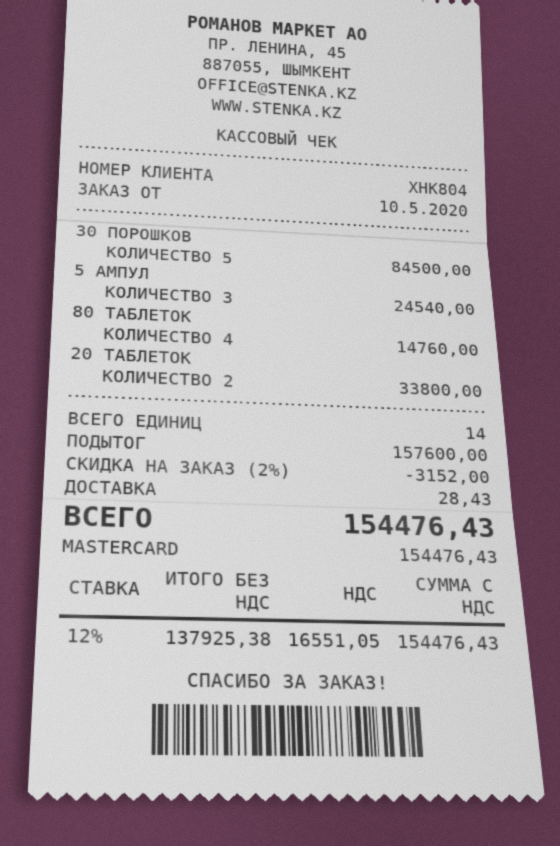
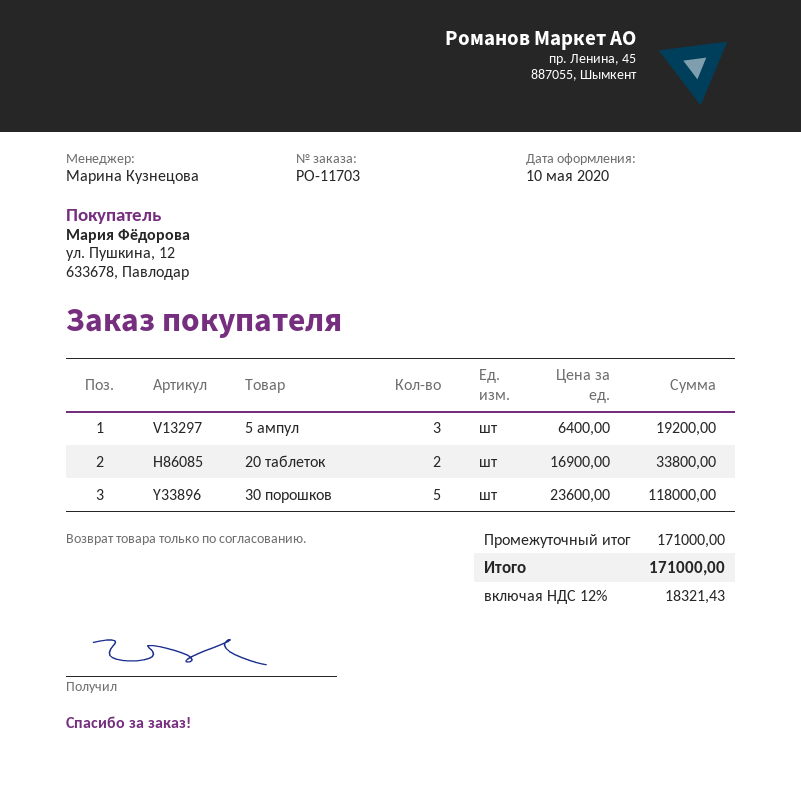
30 ПОРОШКОВ: 5 for 84500.00 -> 5 for 118000.00
5 АМПУЛ: 3 for 24540.00 -> 3 for 19200.00
80 ТАБЛЕТОК: 4 for 14760.00 -> none
subtotal: 157600.00 -> 171000.00
discount: 2% = 3152.00 -> none
shipping: 28.43 -> none
tax: 12% = 16551.05 -> 12% = 18321.43
total: 154476.43 -> 171000.00

